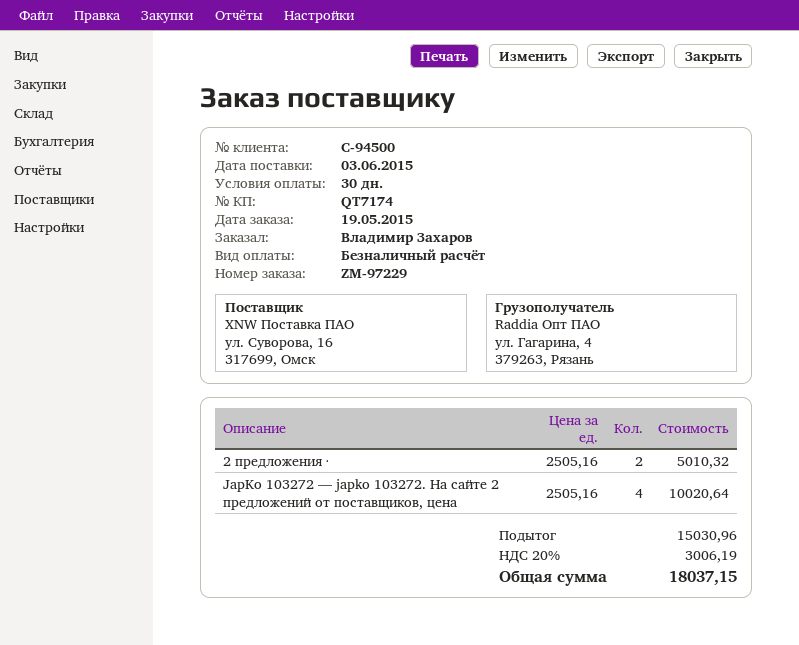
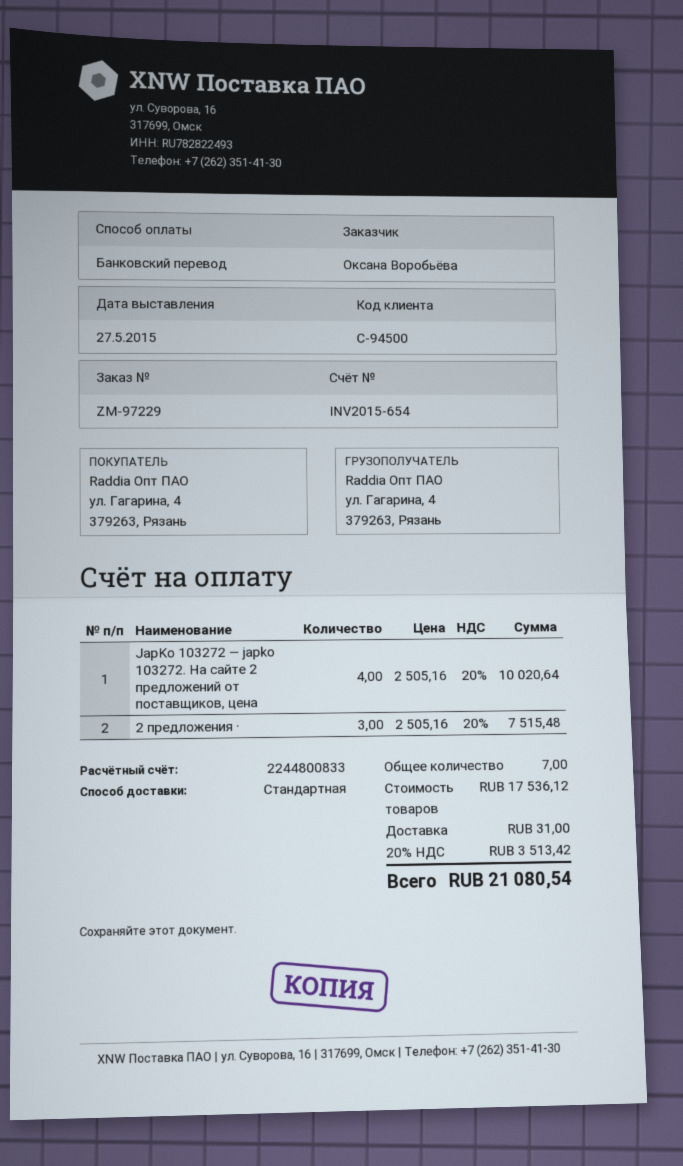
ordered by: Владимир Захаров -> Оксана Воробьёва
2 предложения ·: 2 x 2505.16 = 5010.32 -> 3 x 2505.16 = 7515.48
subtotal: 15030.96 -> 17536.12
shipping: none -> 31.00
tax: 20% = 3006.19 -> 20% = 3513.42
total: 18037.15 -> 21080.54

